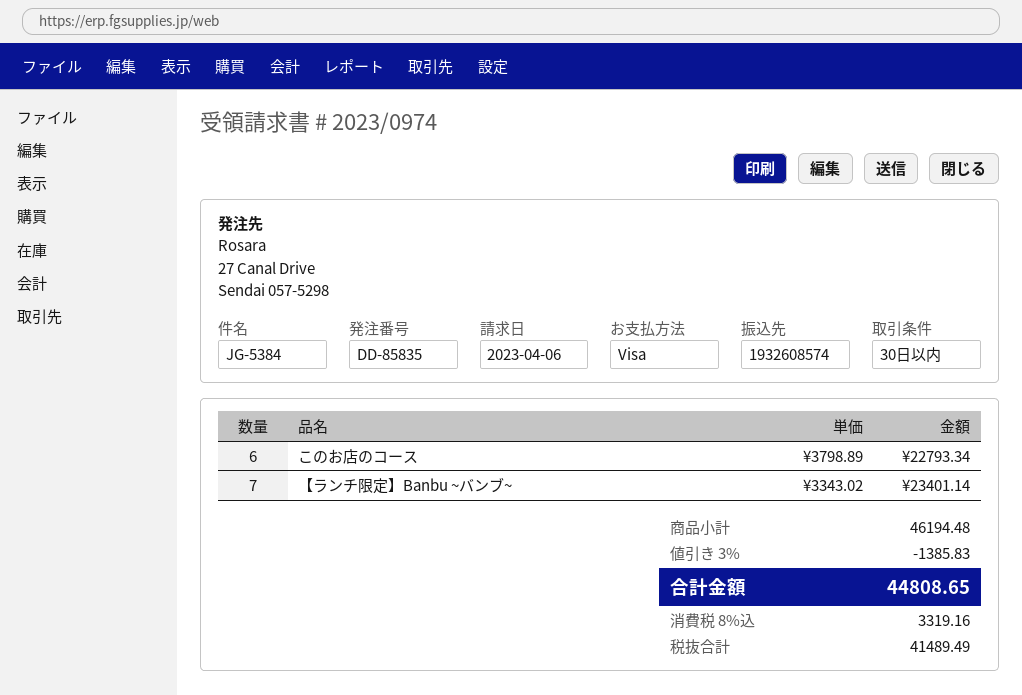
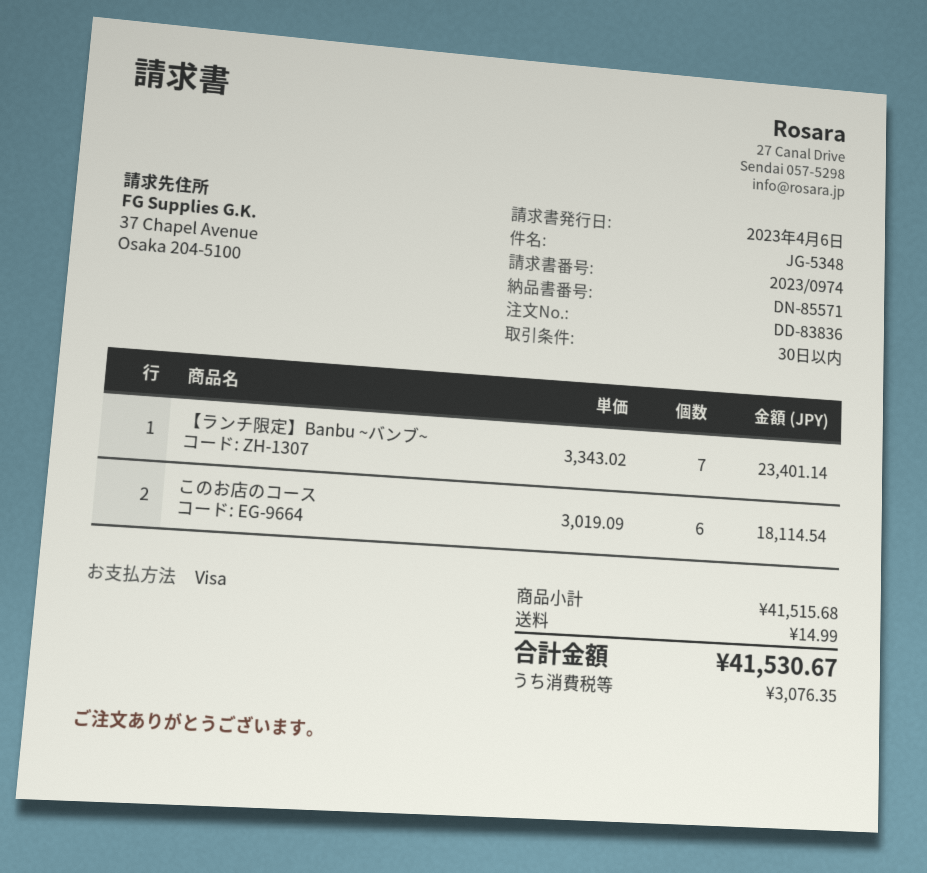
order number: DD-85835 -> DD-83836
reference: JG-5384 -> JG-5348
このお店のコース: 6 x 3798.89 = 22793.34 -> 6 x 3019.09 = 18114.54
subtotal: 46194.48 -> 41515.68
discount: 3% = 1385.83 -> none
shipping: none -> 14.99
tax: 3319.16 -> 3076.35
total: 44808.65 -> 41530.67

